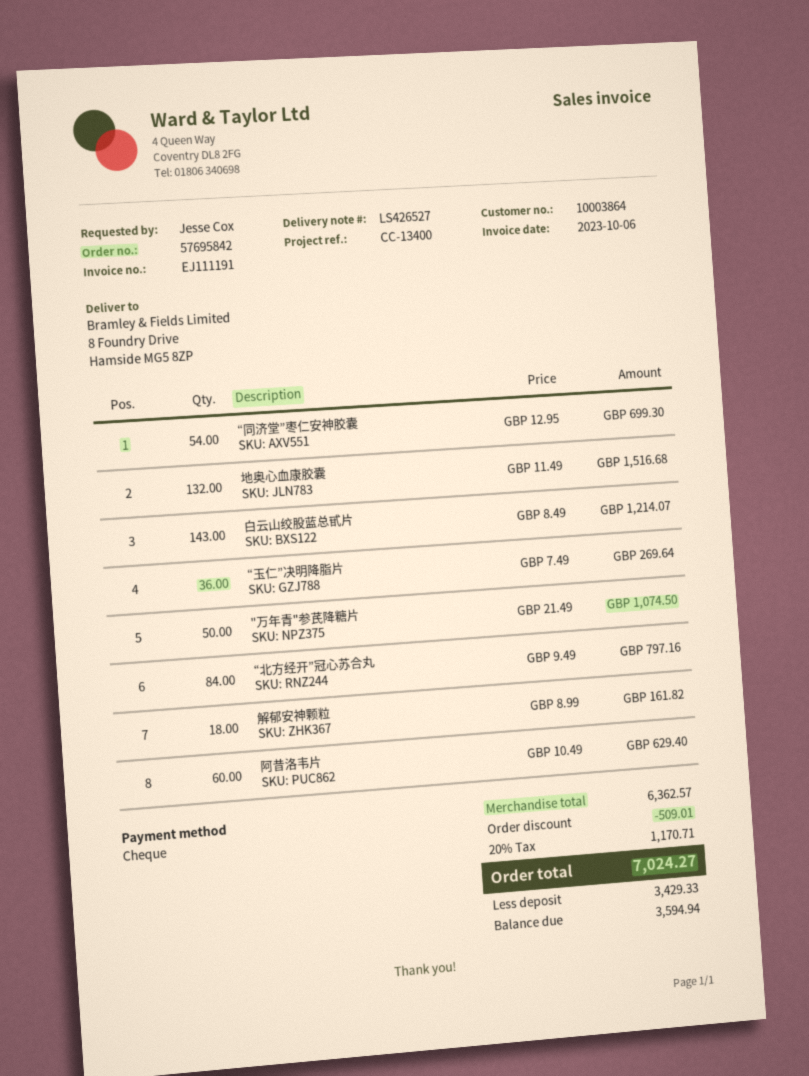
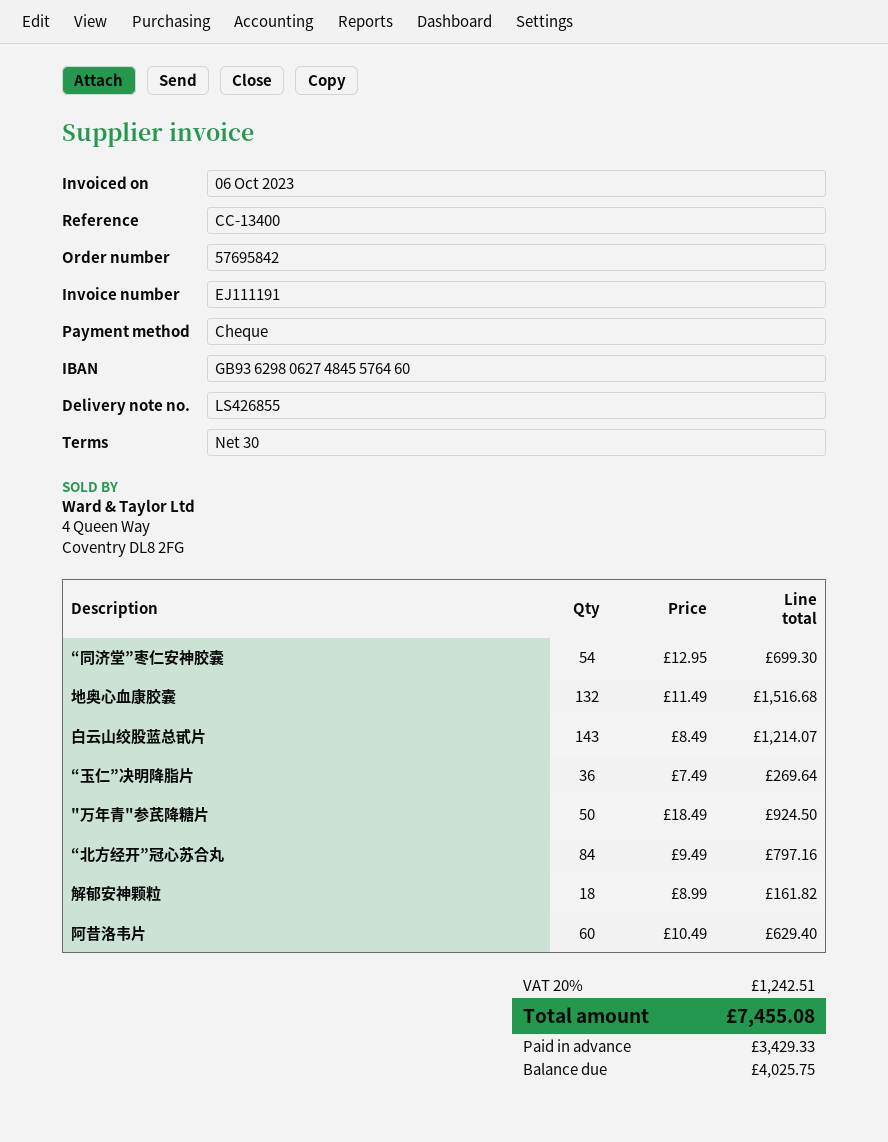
delivery note number: LS426527 -> LS426855
"万年青"参芪降糖片: 50 x 21.49 = 1074.50 -> 50 x 18.49 = 924.50
discount: 509.01 -> none
tax: 20% = 1170.71 -> 20% = 1242.51
total: 7024.27 -> 7455.08
balance: 3594.94 -> 4025.75

